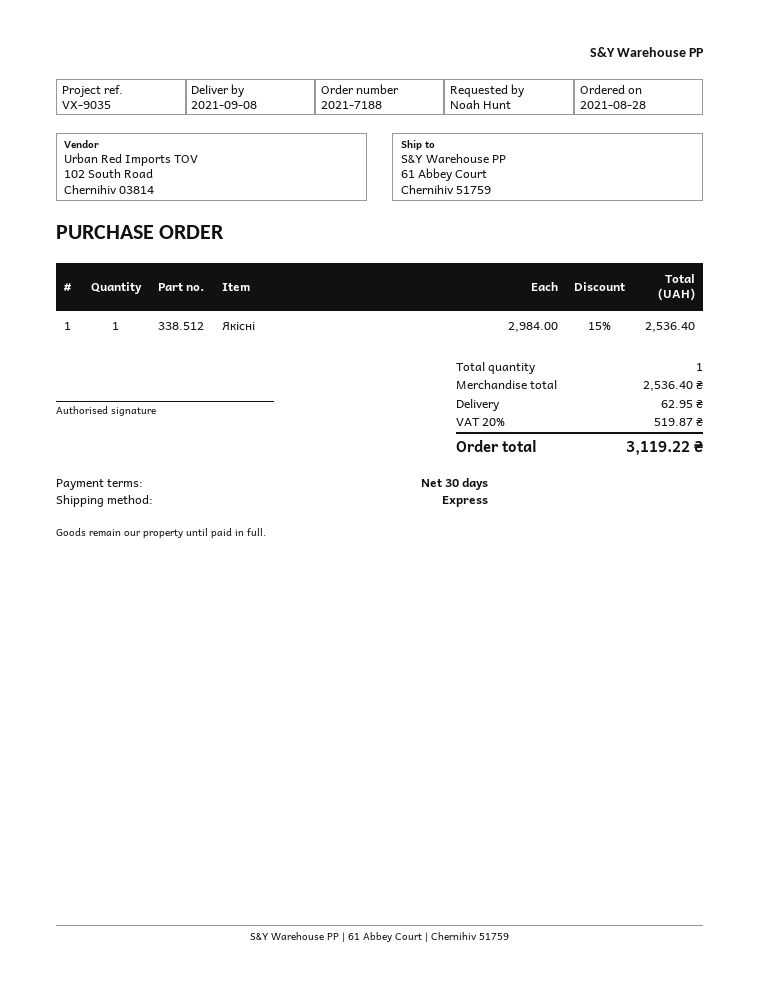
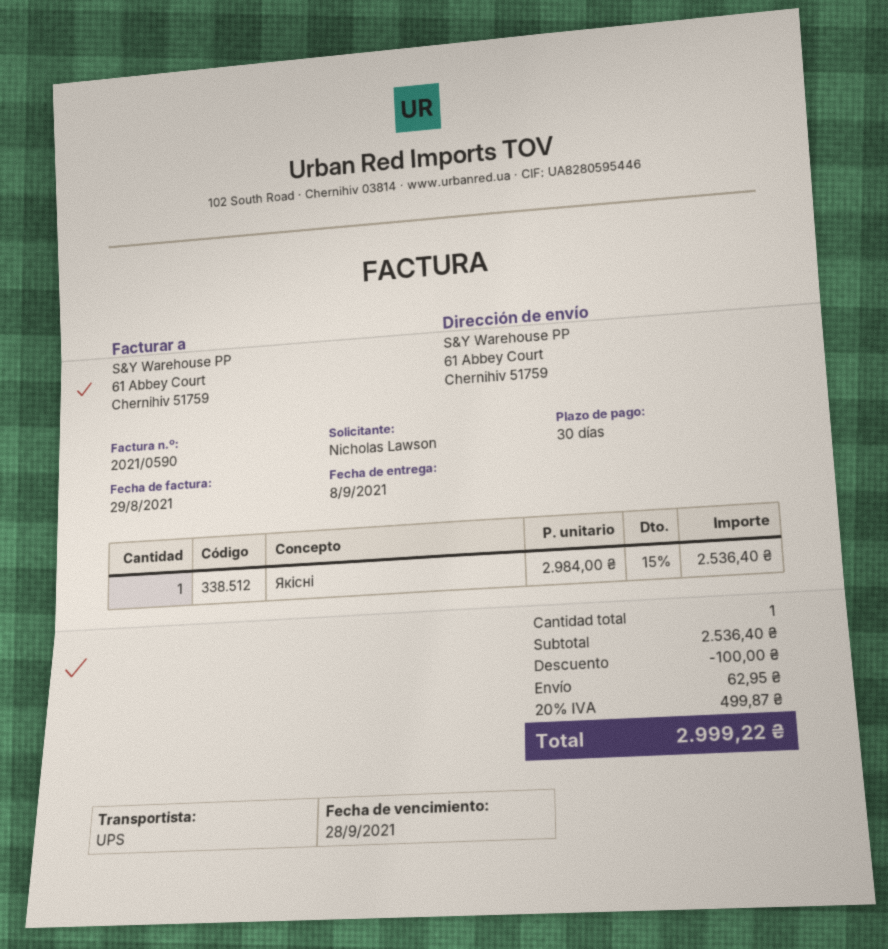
ordered by: Noah Hunt -> Nicholas Lawson
shipping method: express -> UPS
discount: none -> 100.00
tax: 20% = 519.87 -> 20% = 499.87
total: 3119.22 -> 2999.22

